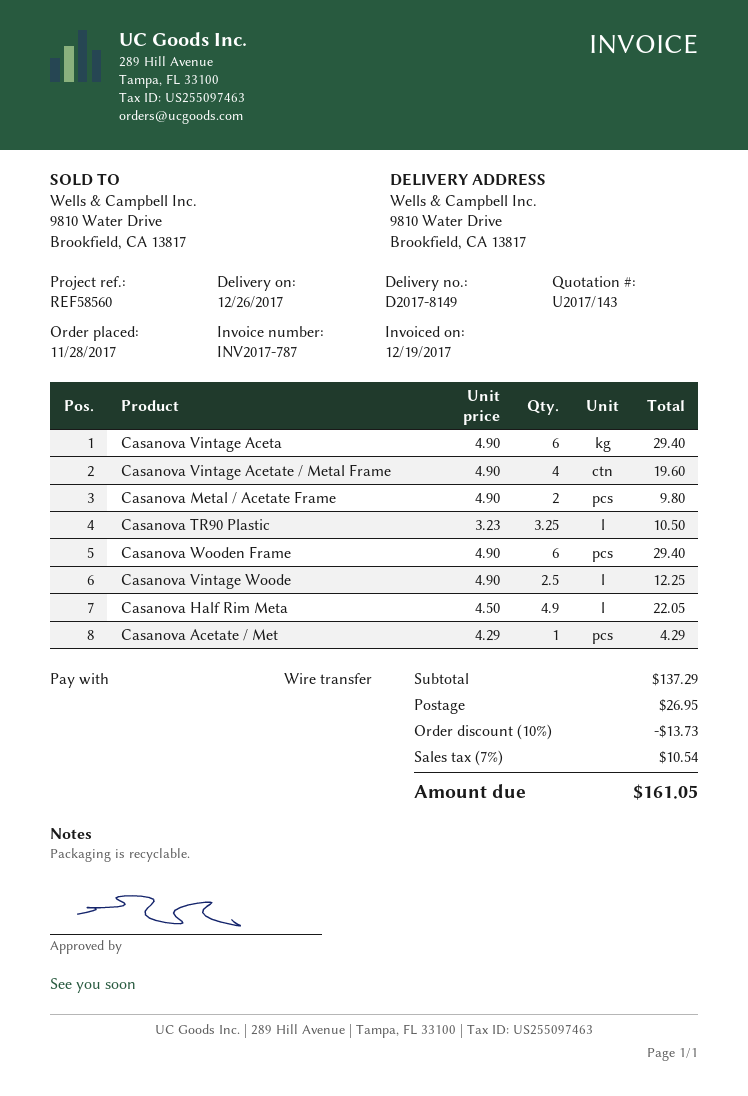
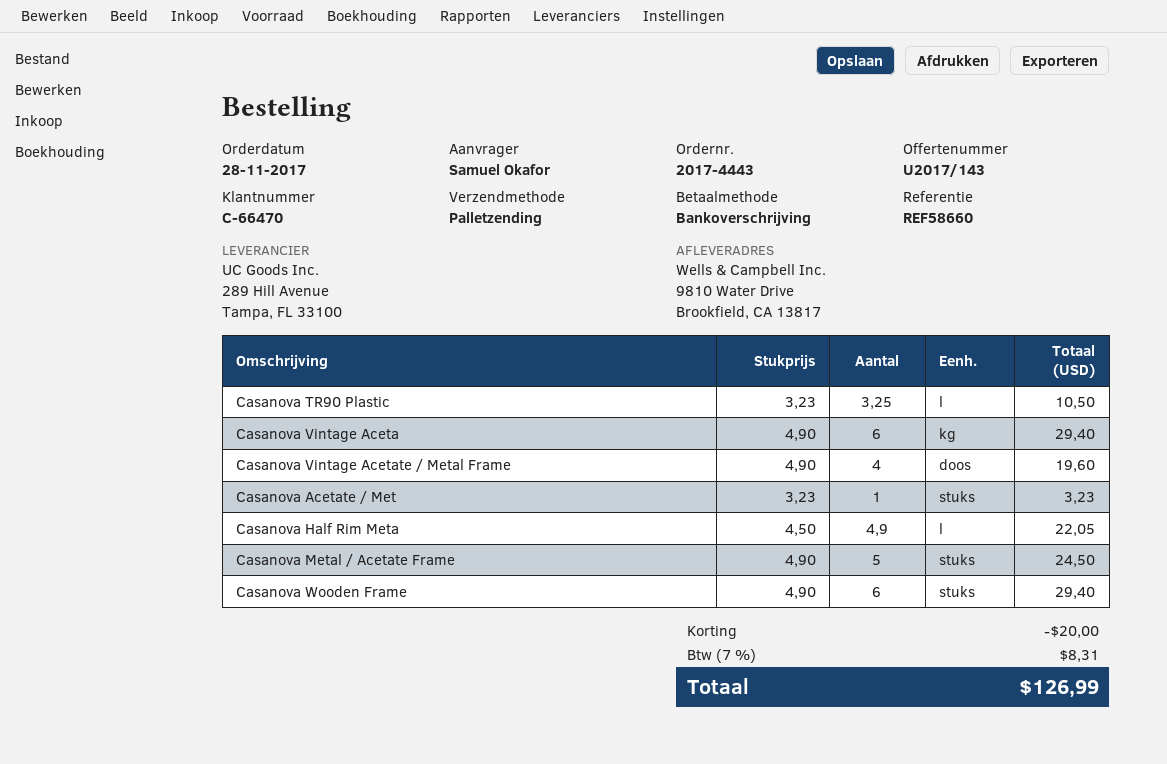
reference: REF58560 -> REF58660
Casanova Metal / Acetate Frame: 2 x 4.90 = 9.80 -> 5 x 4.90 = 24.50
Casanova Vintage Woode: 2.5 x 4.90 = 12.25 -> none
Casanova Acetate / Met: 1 x 4.29 = 4.29 -> 1 x 3.23 = 3.23
discount: 13.73 -> 20.00
shipping: 26.95 -> none
tax: 7% = 10.54 -> 7% = 8.31
total: 161.05 -> 126.99

